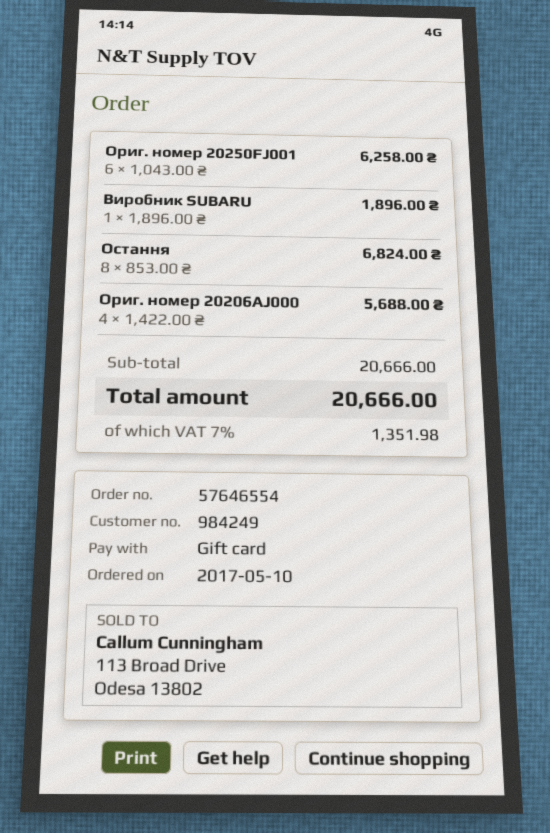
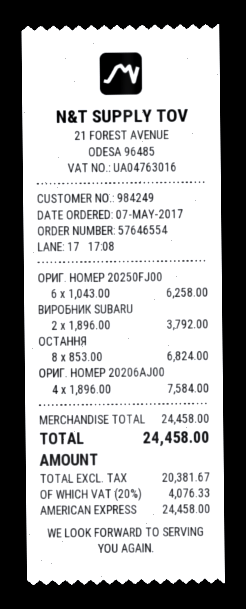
order date: 2017-05-10 -> 2017-05-07
payment method: gift card -> American Express
Виробник SUBARU: 1 x 1896.00 = 1896.00 -> 2 x 1896.00 = 3792.00
Ориг. номер 20206AJ000: 4 x 1422.00 = 5688.00 -> 4 x 1896.00 = 7584.00
subtotal: 20666.00 -> 24458.00
tax: 7% = 1351.98 -> 20% = 4076.33
total: 20666.00 -> 24458.00

